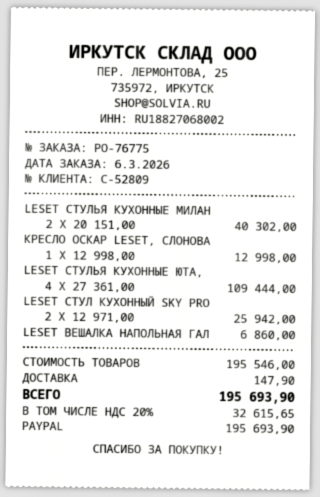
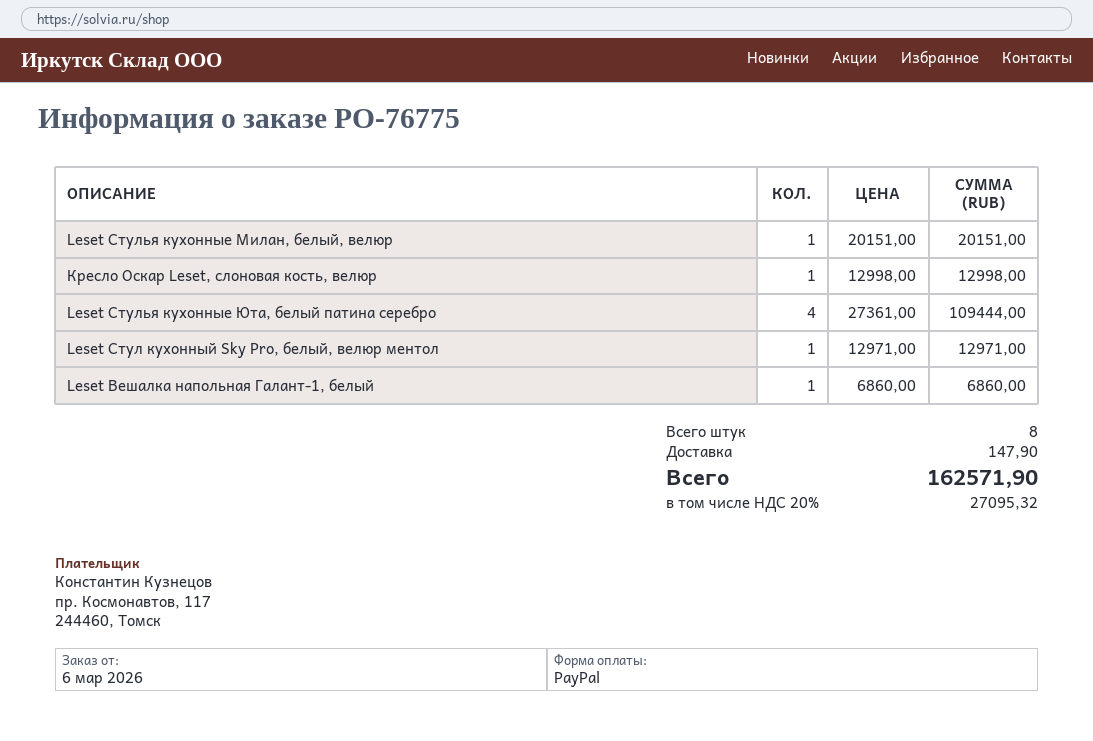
LESET СТУЛЬЯ КУХОННЫЕ МИЛАН: 2 x 20151.00 = 40302.00 -> 1 x 20151.00 = 20151.00
LESET СТУЛ КУХОННЫЙ SKY PRO: 2 x 12971.00 = 25942.00 -> 1 x 12971.00 = 12971.00
tax: 20% = 32615.65 -> 20% = 27095.32
total: 195693.90 -> 162571.90

